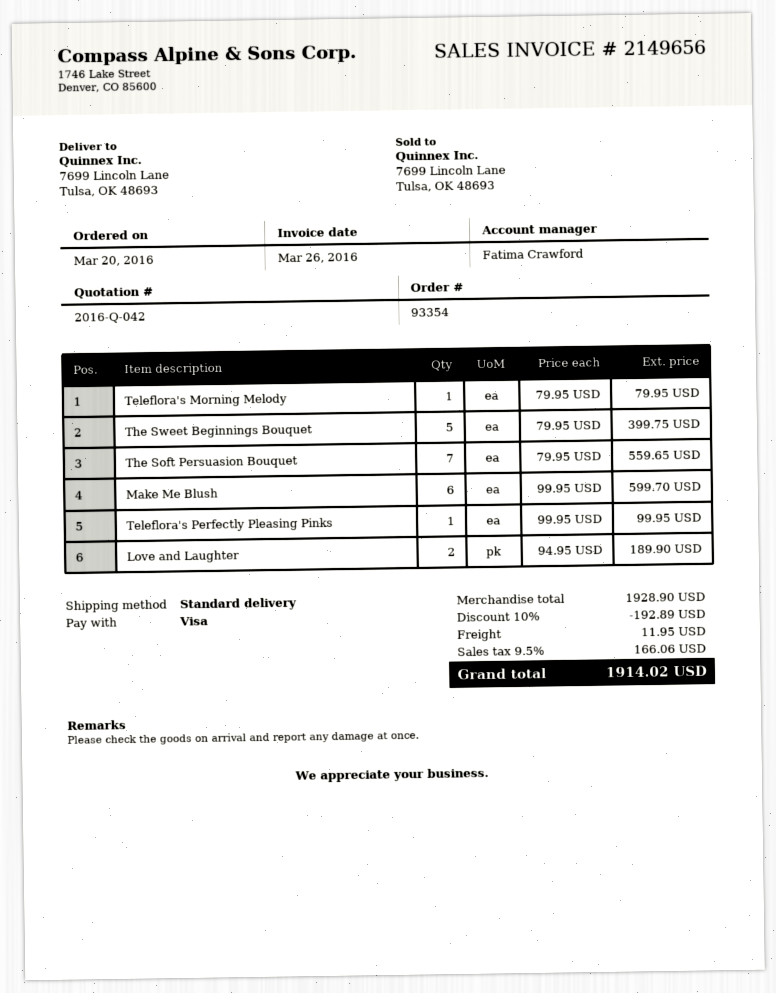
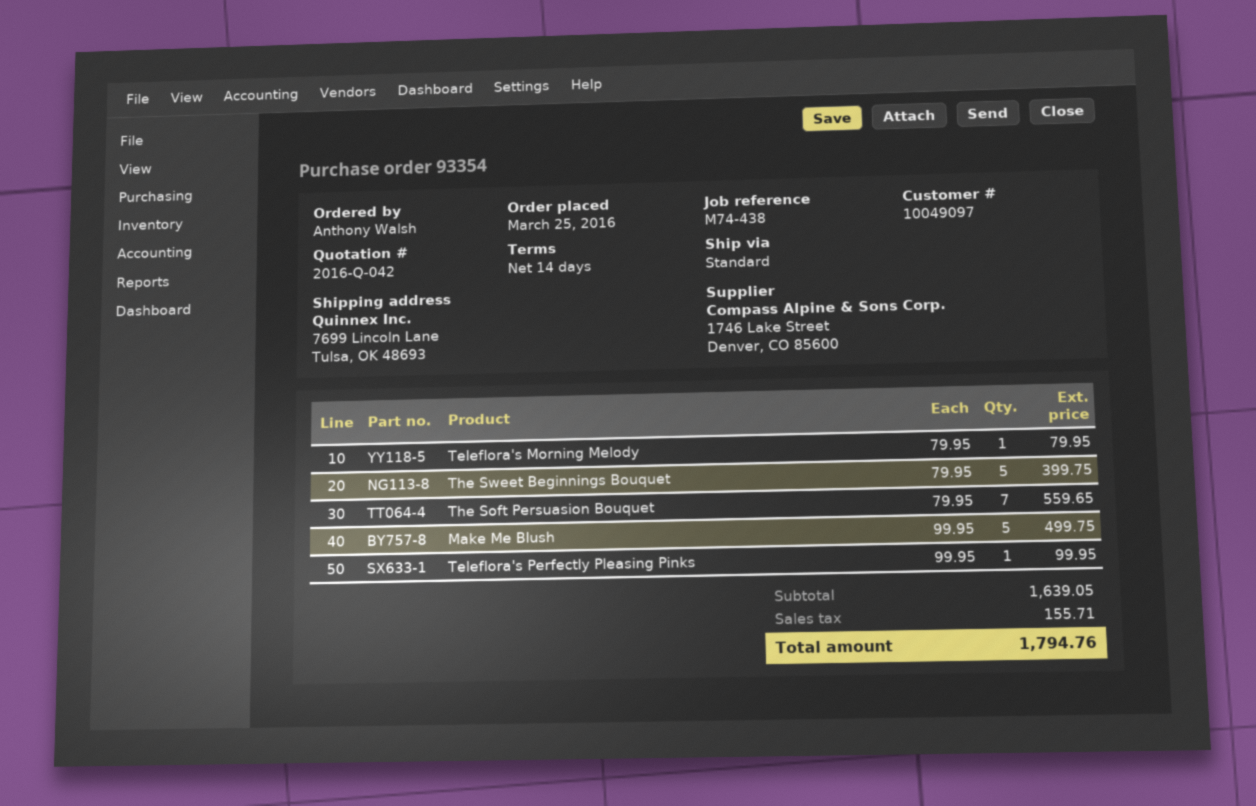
order date: 2016-03-20 -> 2016-03-25
Make Me Blush: 6 x 99.95 = 599.70 -> 5 x 99.95 = 499.75
Love and Laughter: 2 x 94.95 = 189.90 -> none
subtotal: 1928.90 -> 1639.05
discount: 10% = 192.89 -> none
shipping: 11.95 -> none
tax: 166.06 -> 155.71
total: 1914.02 -> 1794.76

